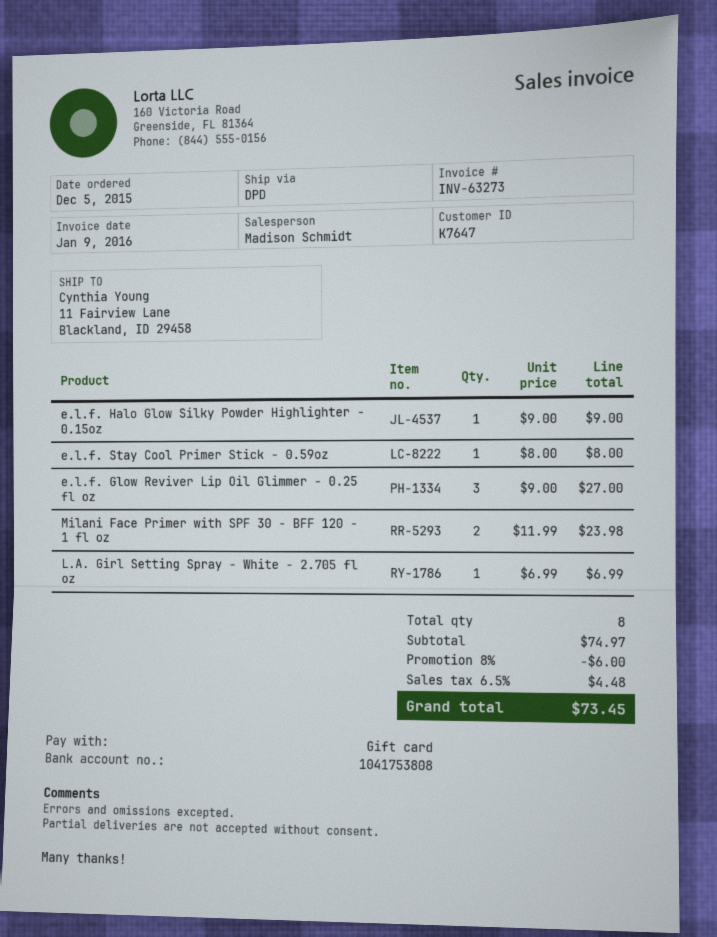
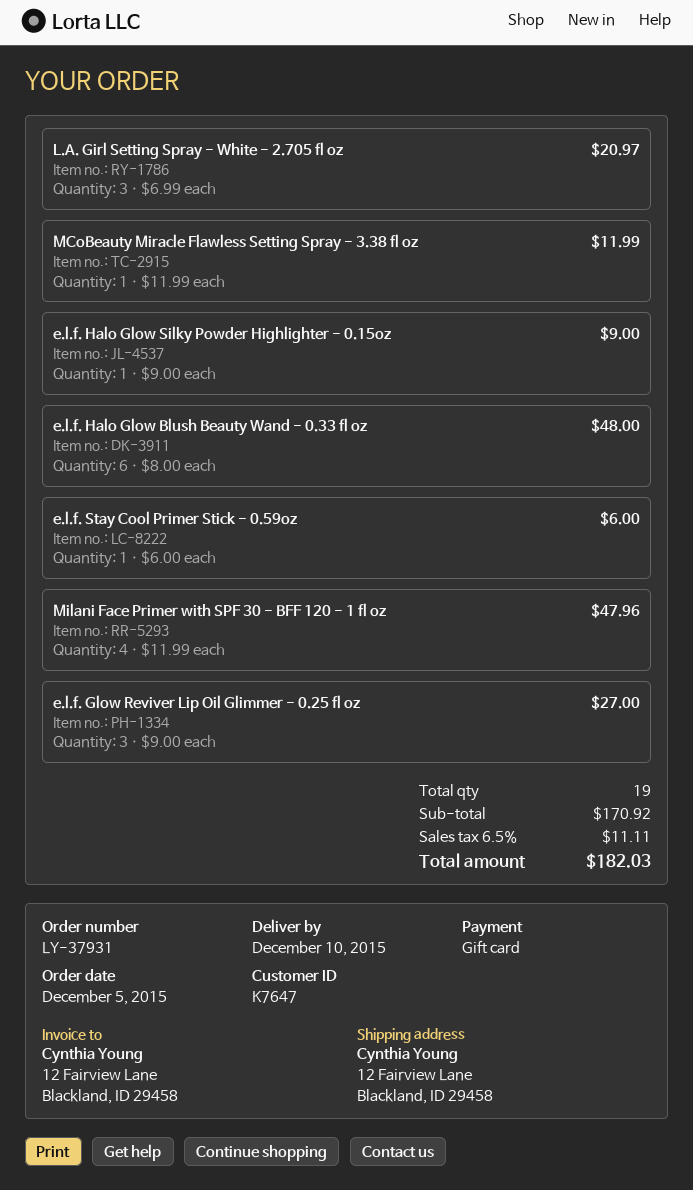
ship to: 11 Fairview Lane, Blackland, ID 29458 -> 12 Fairview Lane, Blackland, ID 29458
e.l.f. Stay Cool Primer Stick - 0.59oz: 1 x 8.00 = 8.00 -> 1 x 6.00 = 6.00
Milani Face Primer with SPF 30 - BFF 120 - 1 fl oz: 2 x 11.99 = 23.98 -> 4 x 11.99 = 47.96
L.A. Girl Setting Spray - White - 2.705 fl oz: 1 x 6.99 = 6.99 -> 3 x 6.99 = 20.97
MCoBeauty Miracle Flawless Setting Spray - 3.38 fl oz: none -> 1 x 11.99 = 11.99
e.l.f. Halo Glow Blush Beauty Wand - 0.33 fl oz: none -> 6 x 8.00 = 48.00
total quantity: 8 -> 19
subtotal: 74.97 -> 170.92
discount: 8% = 6.00 -> none
tax: 6.5% = 4.48 -> 6.5% = 11.11
total: 73.45 -> 182.03

